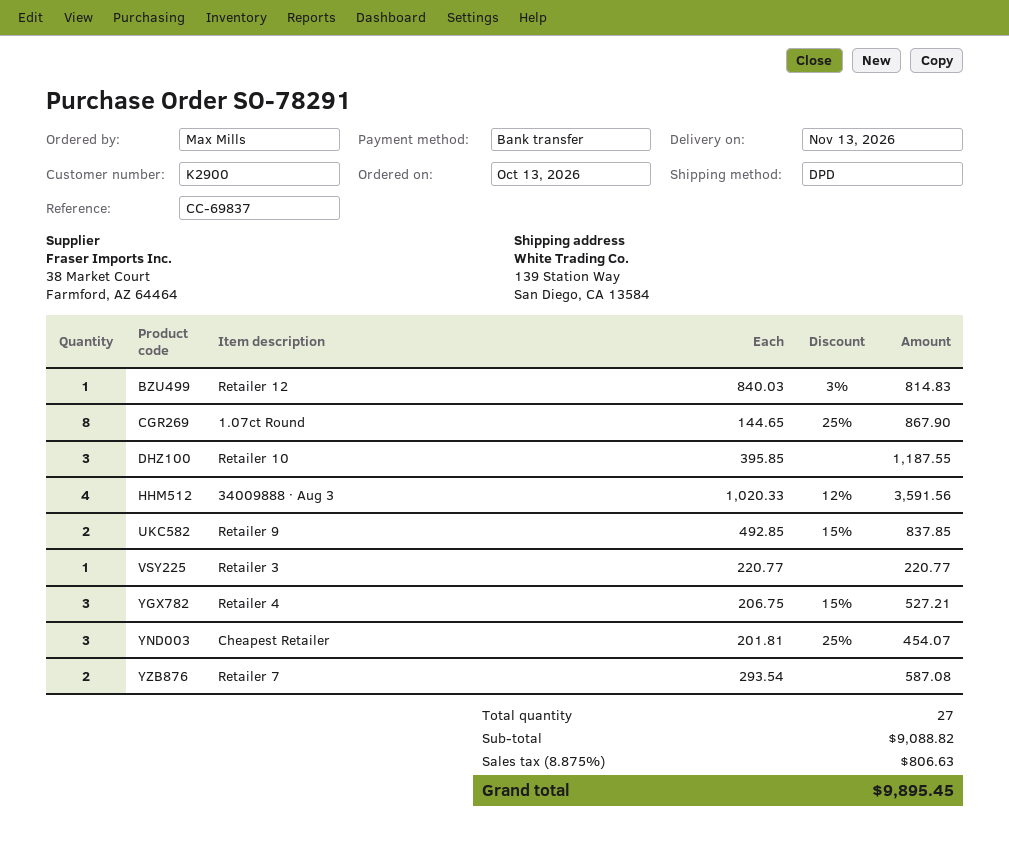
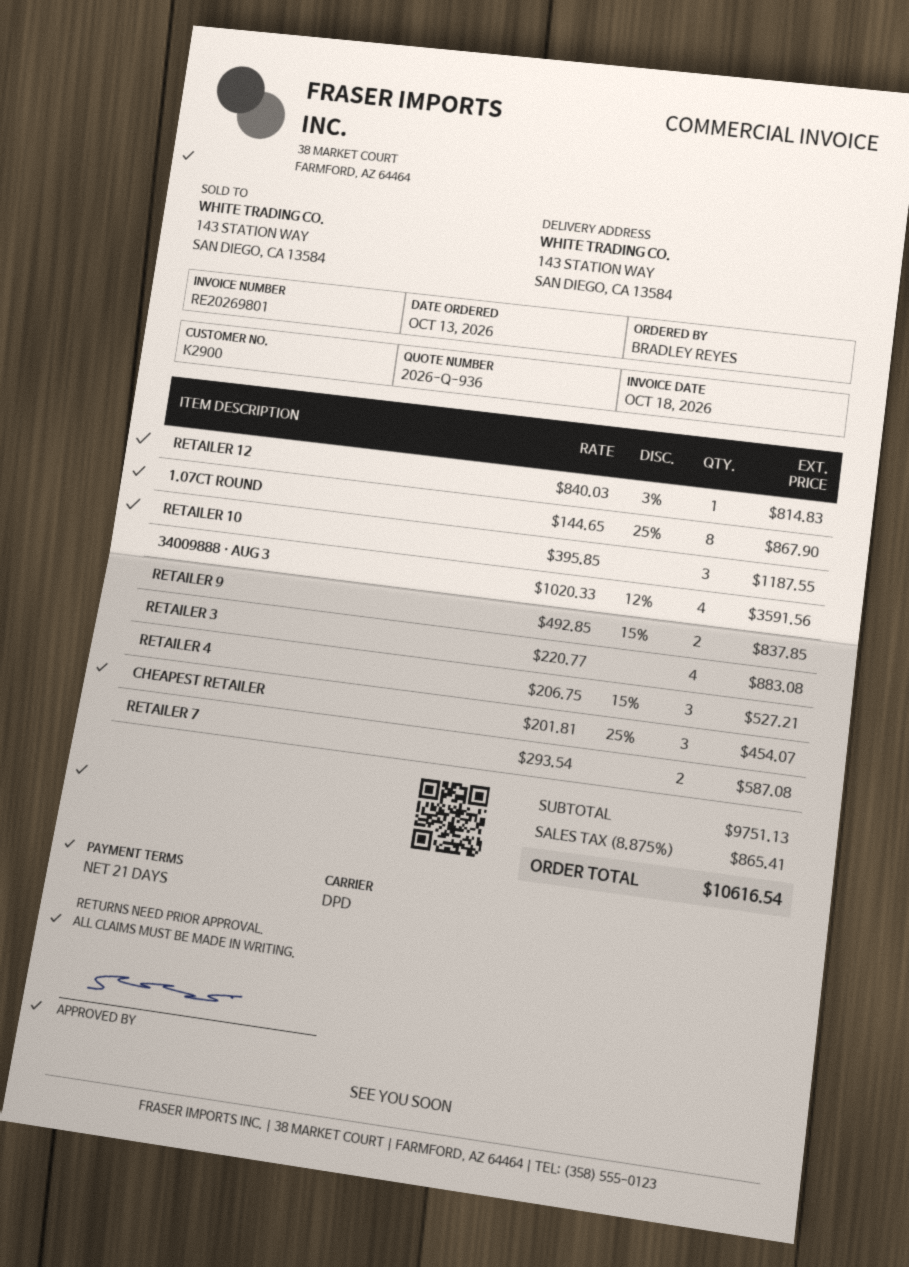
ordered by: Max Mills -> BRADLEY REYES
ship to: 139 Station Way, San Diego, CA 13584 -> 143 STATION WAY, SAN DIEGO, CA 13584
Retailer 3: 1 x 220.77 = 220.77 -> 4 x 220.77 = 883.08
subtotal: 9088.82 -> 9751.13
tax: 8.875% = 806.63 -> 8.875% = 865.41
total: 9895.45 -> 10616.54

